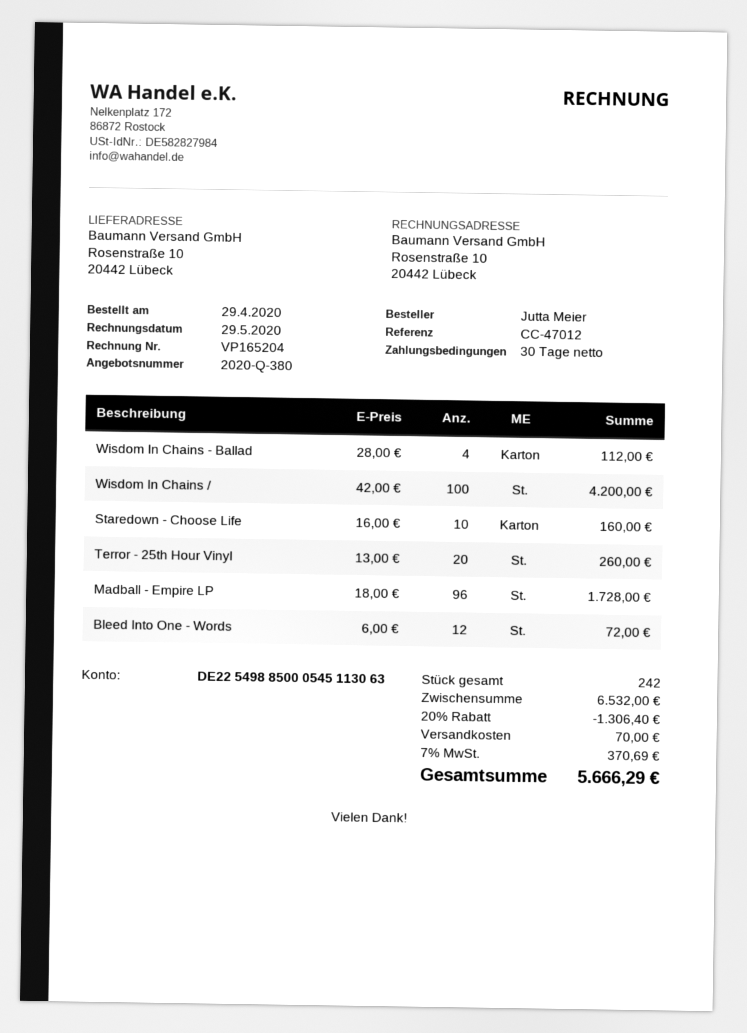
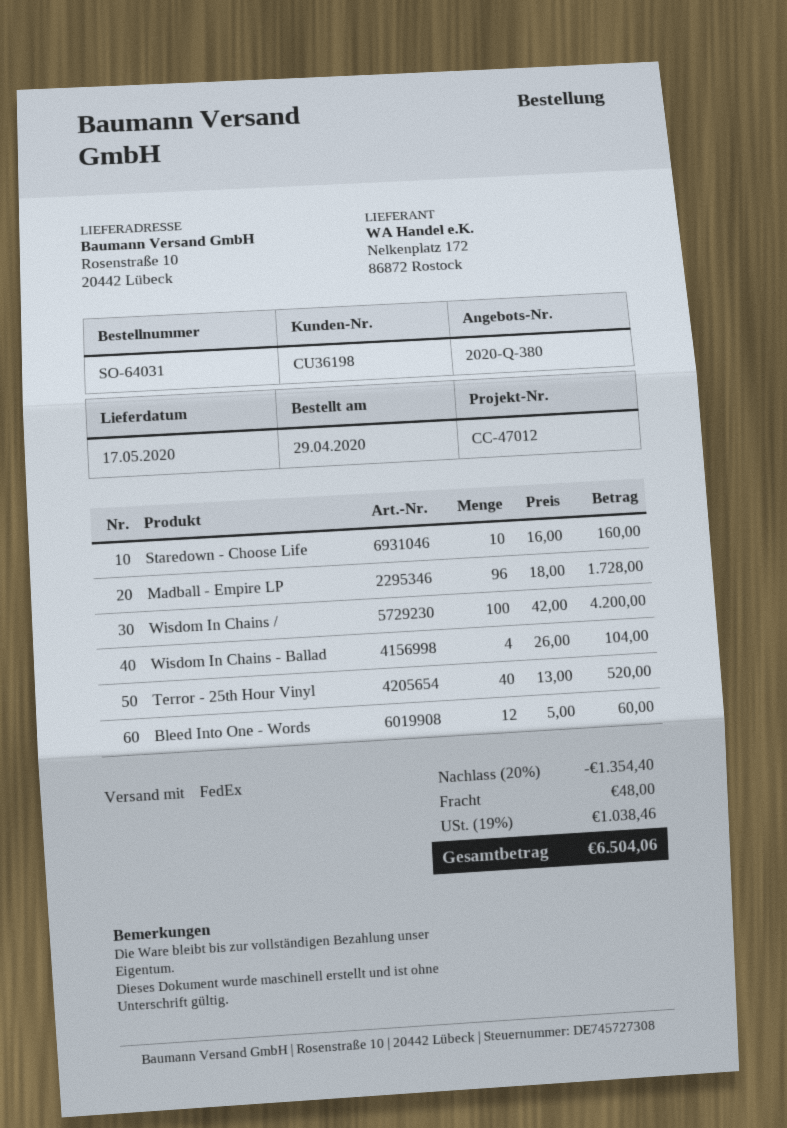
Wisdom In Chains - Ballad: 4 x 28.00 = 112.00 -> 4 x 26.00 = 104.00
Terror - 25th Hour Vinyl: 20 x 13.00 = 260.00 -> 40 x 13.00 = 520.00
Bleed Into One - Words: 12 x 6.00 = 72.00 -> 12 x 5.00 = 60.00
discount: 20% = 1306.40 -> 20% = 1354.40
shipping: 70.00 -> 48.00
tax: 7% = 370.69 -> 19% = 1038.46
total: 5666.29 -> 6504.06

